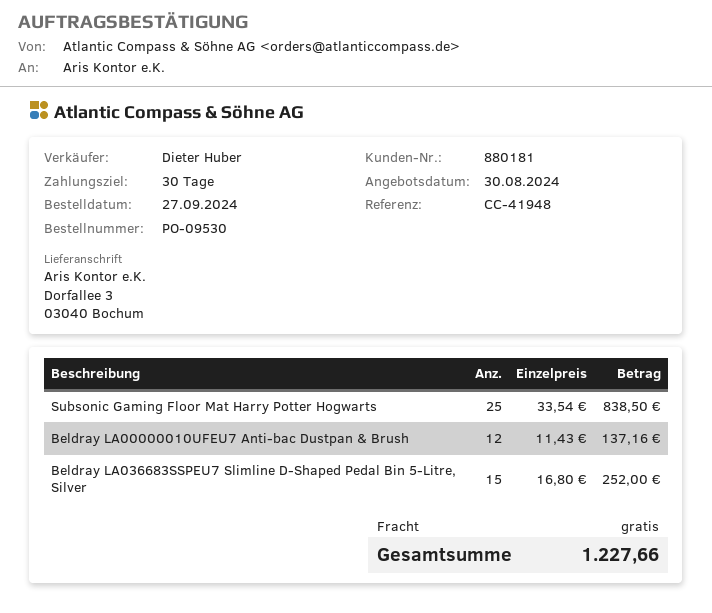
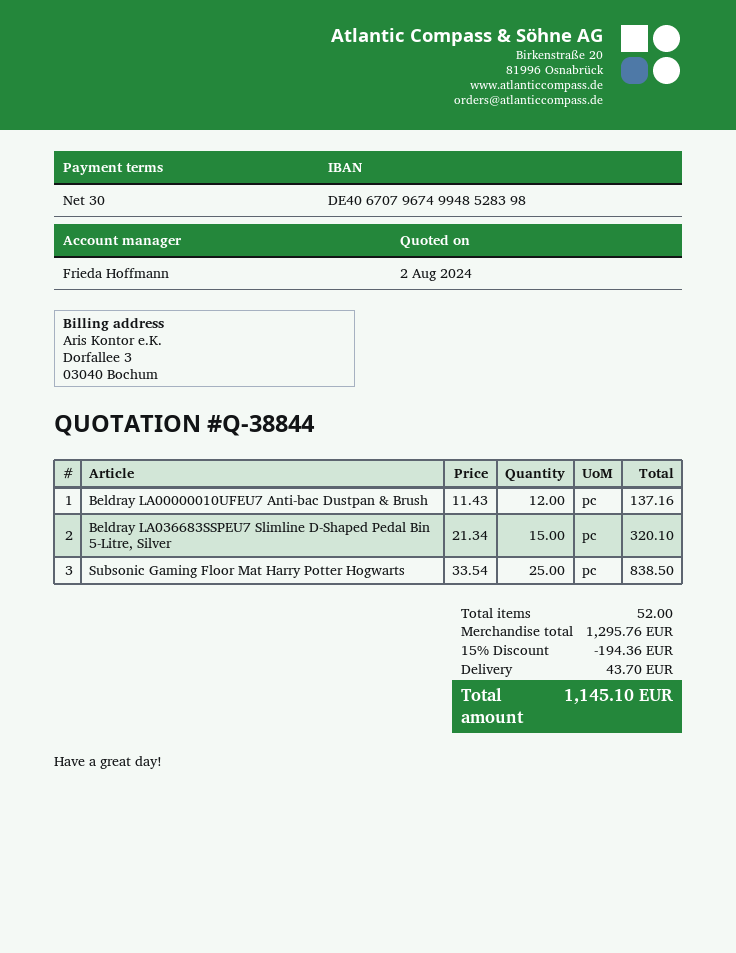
quote date: 2024-08-30 -> 2024-08-02
sales rep: Dieter Huber -> Frieda Hoffmann
Beldray LA036683SSPEU7 Slimline D-Shaped Pedal Bin 5-Litre, Silver: 15 x 16.80 = 252.00 -> 15 x 21.34 = 320.10
discount: none -> 15% = 194.36
shipping: 0.00 -> 43.70
total: 1227.66 -> 1145.10

